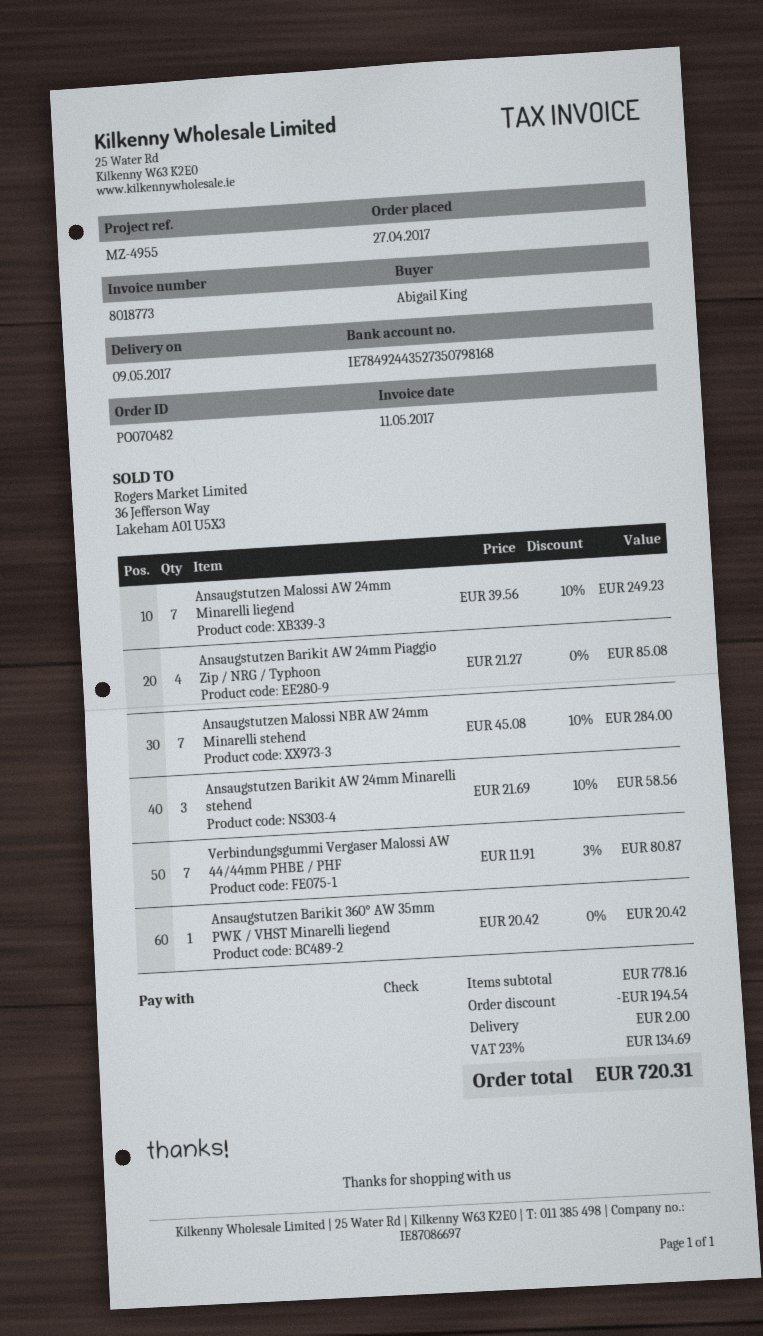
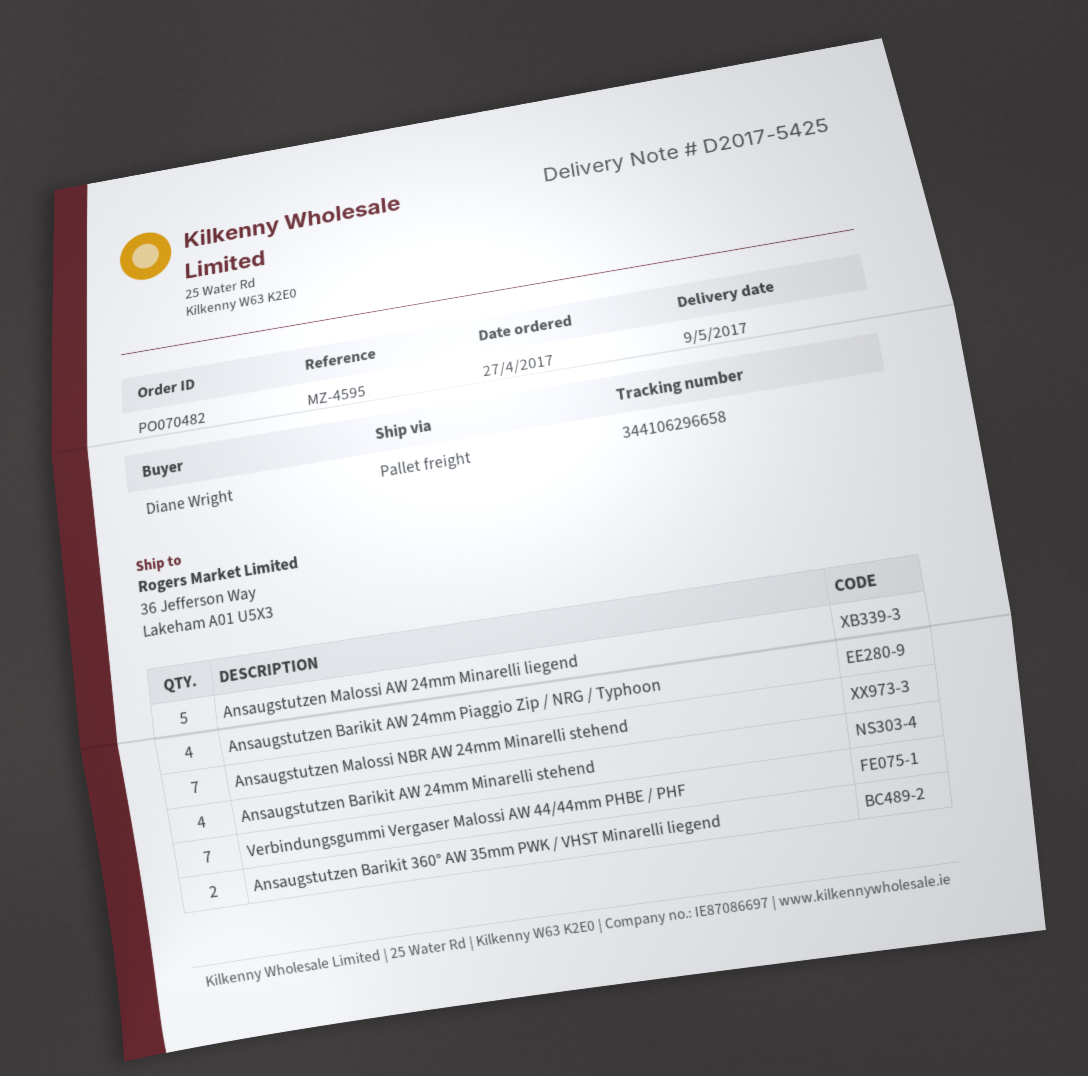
reference: MZ-4955 -> MZ-4595
ordered by: Abigail King -> Diane Wright
Ansaugstutzen Malossi AW 24mm Minarelli liegend: 7 -> 5
Ansaugstutzen Barikit AW 24mm Minarelli stehend: 3 -> 4
Ansaugstutzen Barikit 360° AW 35mm PWK / VHST Minarelli liegend: 1 -> 2

